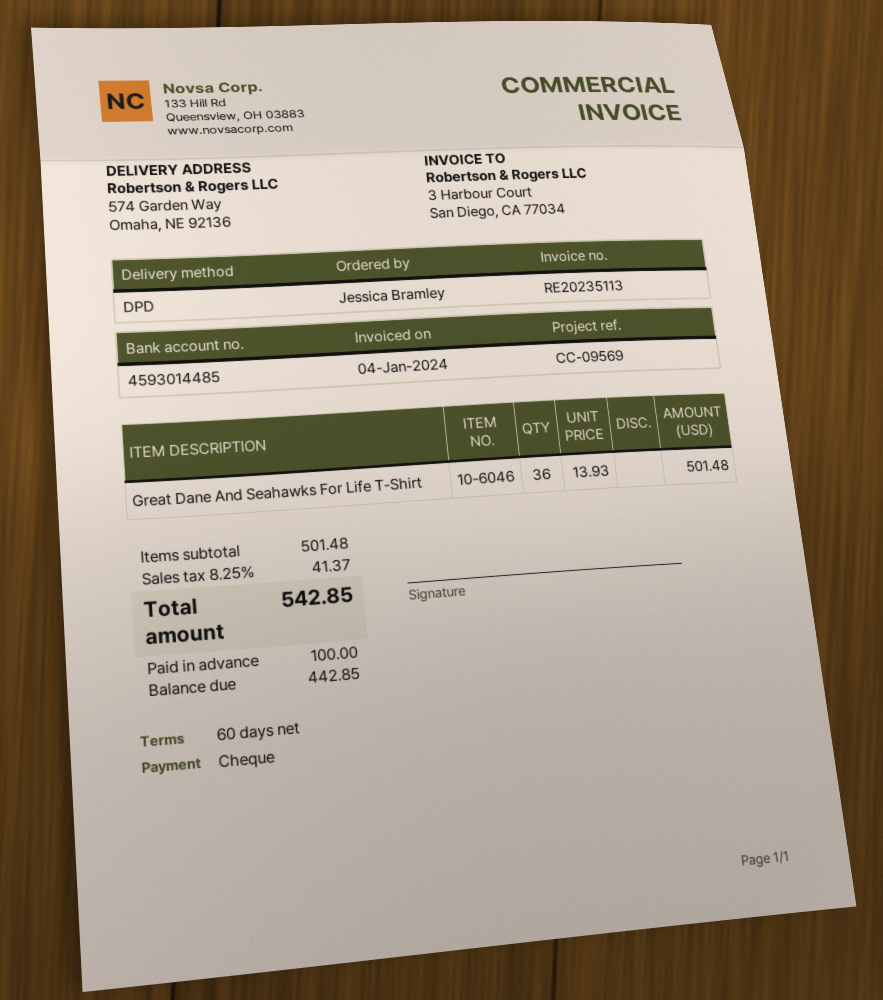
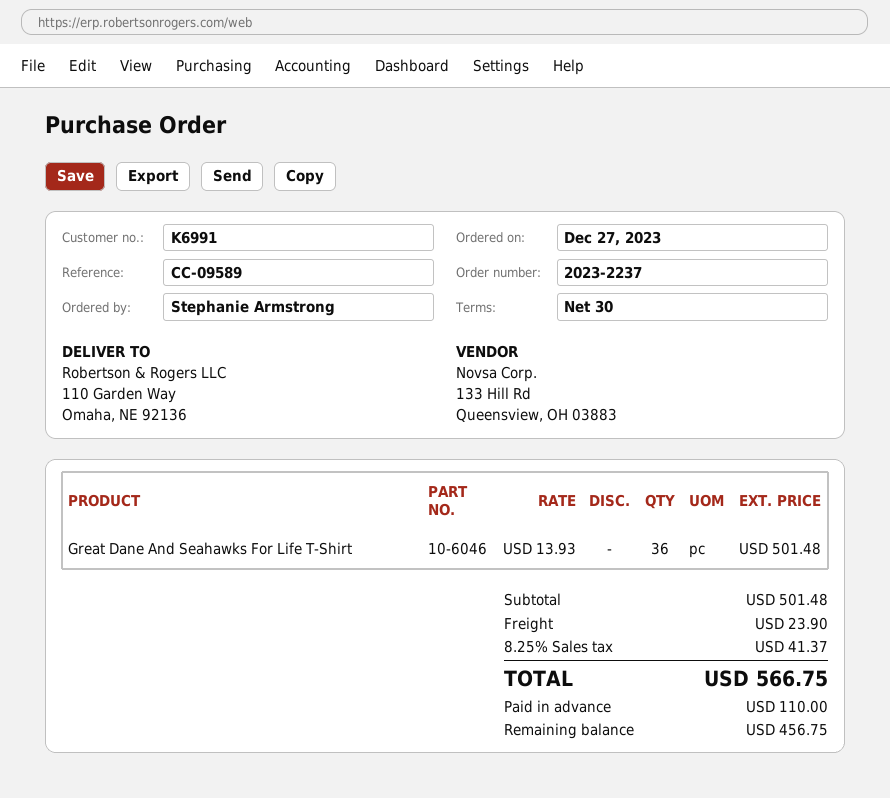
payment terms: 60 days -> 30 days
reference: CC-09569 -> CC-09589
ordered by: Jessica Bramley -> Stephanie Armstrong
ship to: 574 Garden Way, Omaha, NE 92136 -> 110 Garden Way, Omaha, NE 92136
shipping: none -> 23.90
total: 542.85 -> 566.75
deposit: 100.00 -> 110.00
balance: 442.85 -> 456.75

